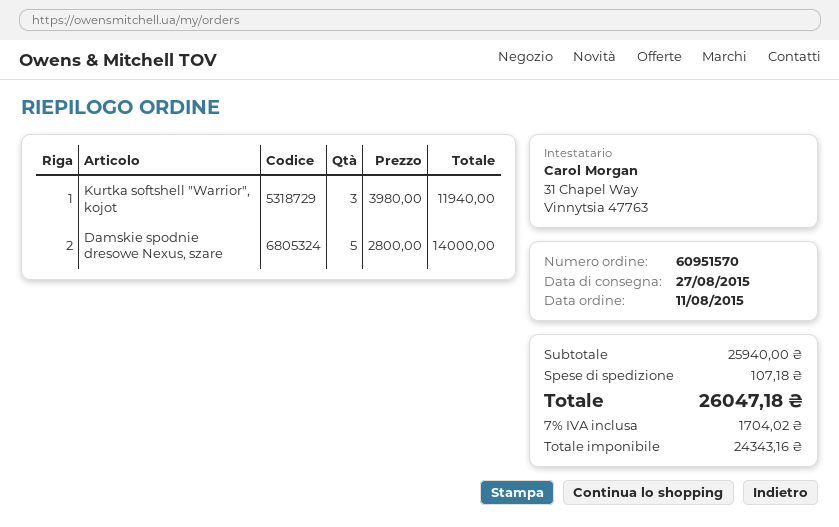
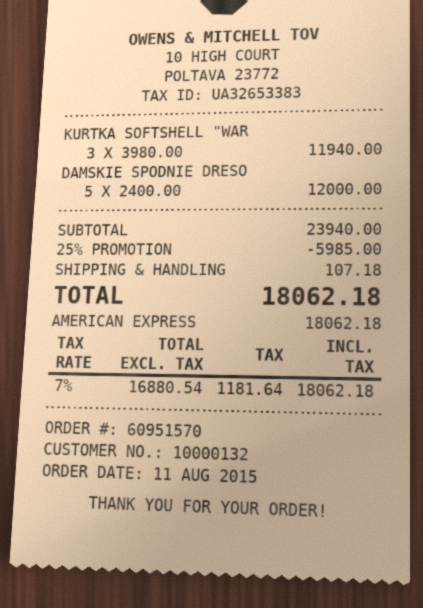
Damskie spodnie dresowe Nexus, szare: 5 x 2800.00 = 14000.00 -> 5 x 2400.00 = 12000.00
subtotal: 25940.00 -> 23940.00
discount: none -> 25% = 5985.00
net: 24343.16 -> 16880.54
tax: 7% = 1704.02 -> 7% = 1181.64
total: 26047.18 -> 18062.18

